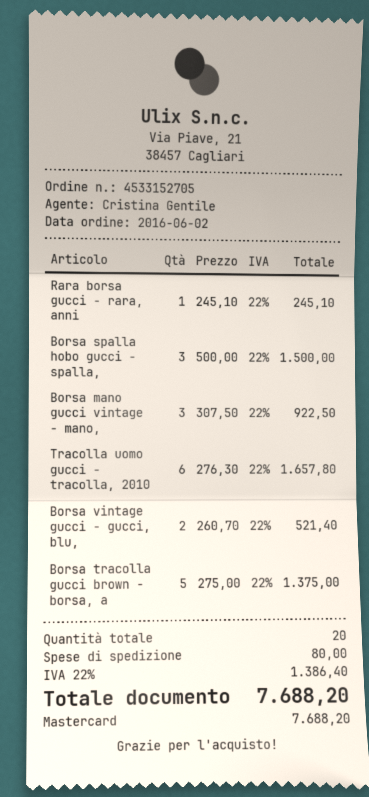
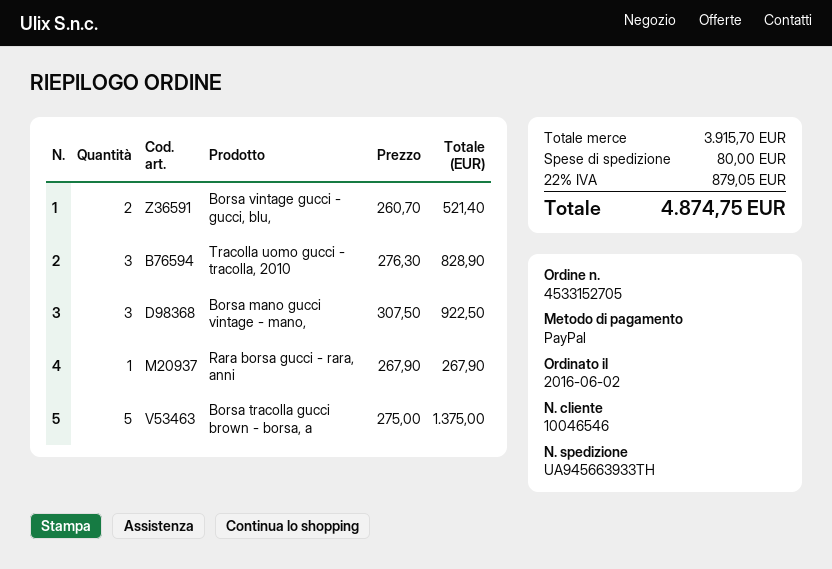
payment method: Mastercard -> PayPal
Rara borsa gucci - rara, anni: 1 x 245.10 = 245.10 -> 1 x 267.90 = 267.90
Borsa spalla hobo gucci - spalla,: 3 x 500.00 = 1500.00 -> none
Tracolla uomo gucci - tracolla, 2010: 6 x 276.30 = 1657.80 -> 3 x 276.30 = 828.90
tax: 22% = 1386.40 -> 22% = 879.05
total: 7688.20 -> 4874.75

